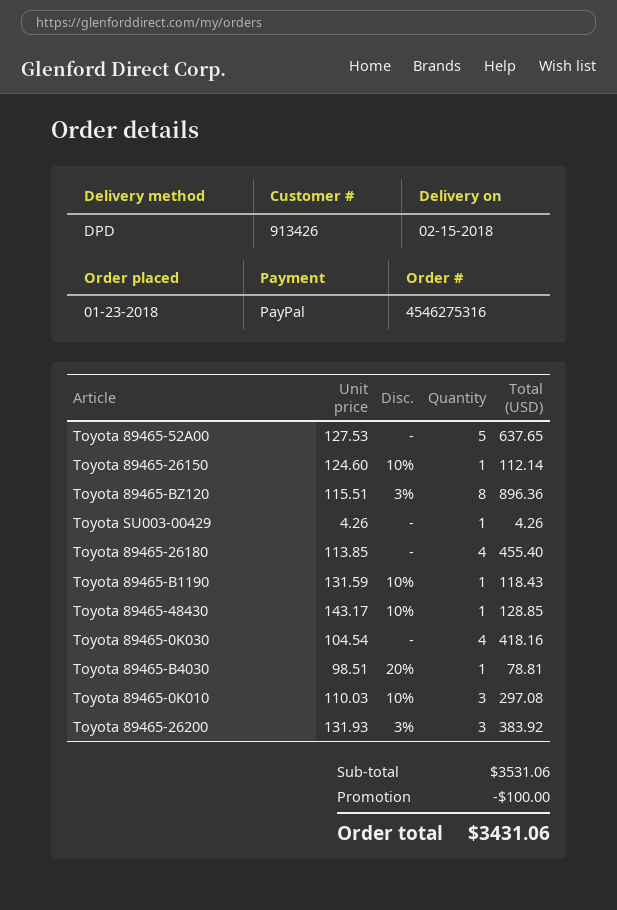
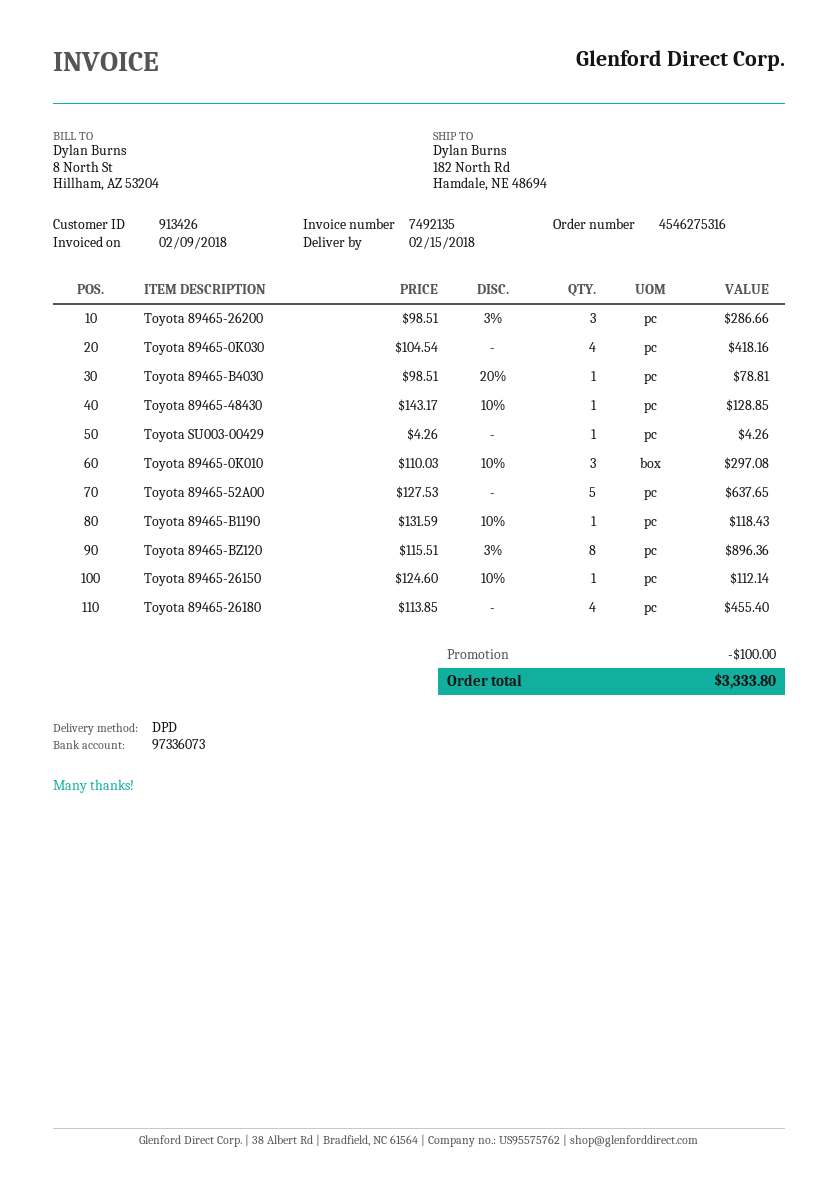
Toyota 89465-26200: 3 x 131.93 - 3% = 383.92 -> 3 x 98.51 - 3% = 286.66
total: 3431.06 -> 3333.80

